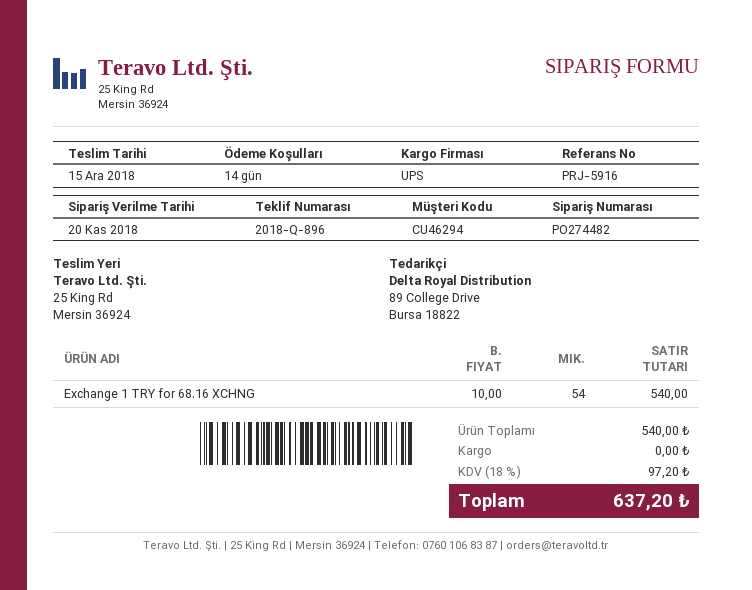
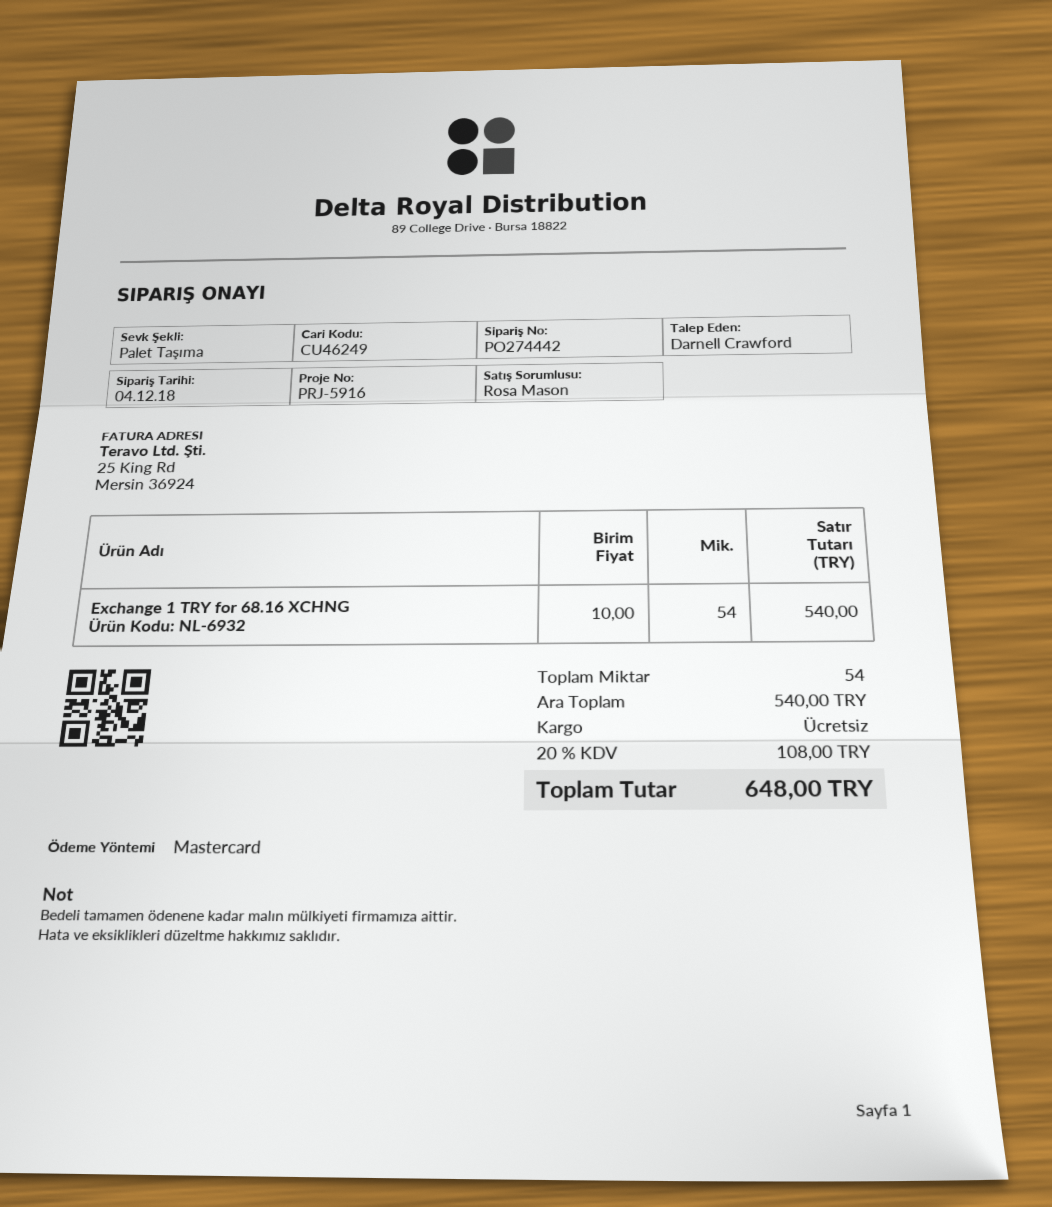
order number: PO274482 -> PO274442
order date: 2018-11-20 -> 2018-12-04
customer number: CU46294 -> CU46249
shipping method: UPS -> pallet freight
tax: 18% = 97.20 -> 20% = 108.00
total: 637.20 -> 648.00

